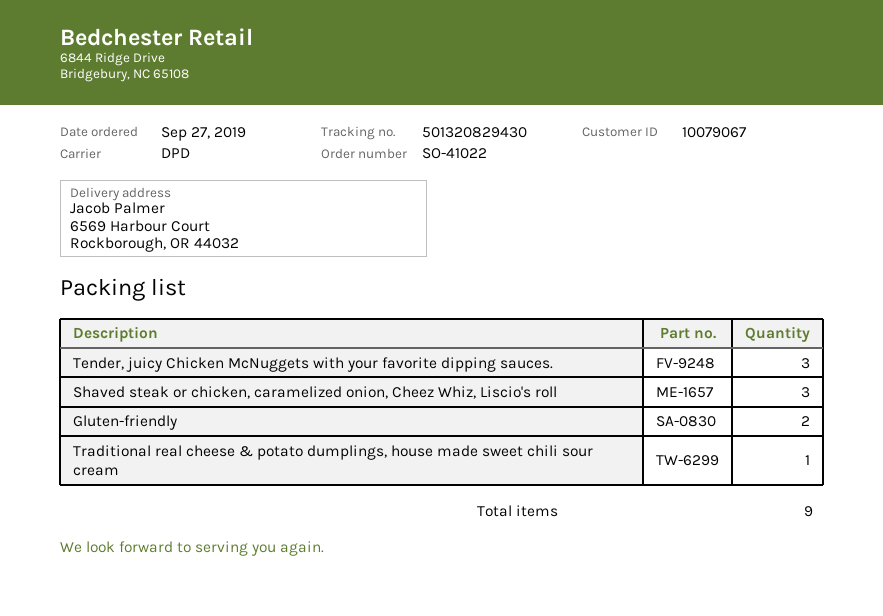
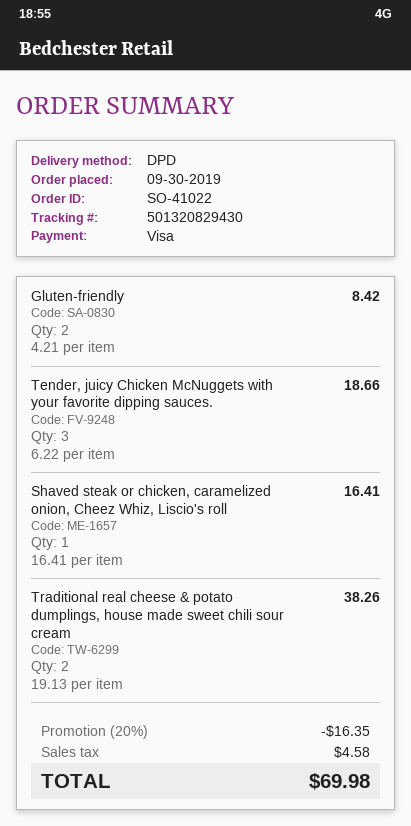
order date: 2019-09-27 -> 2019-09-30
Shaved steak or chicken, caramelized onion, Cheez Whiz, Liscio's roll: 3 -> 1
Traditional real cheese & potato dumplings, house made sweet chili sour cream: 1 -> 2

